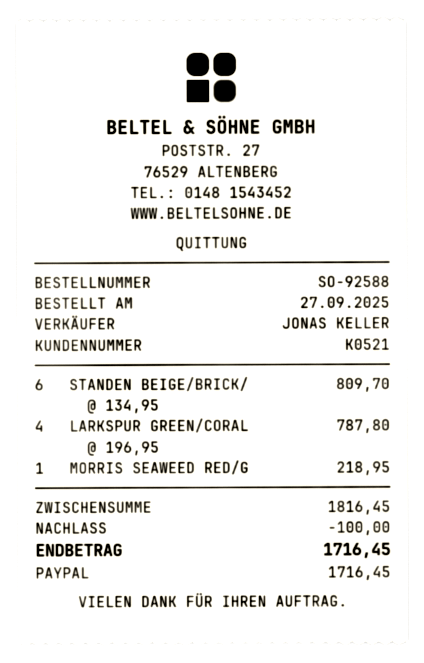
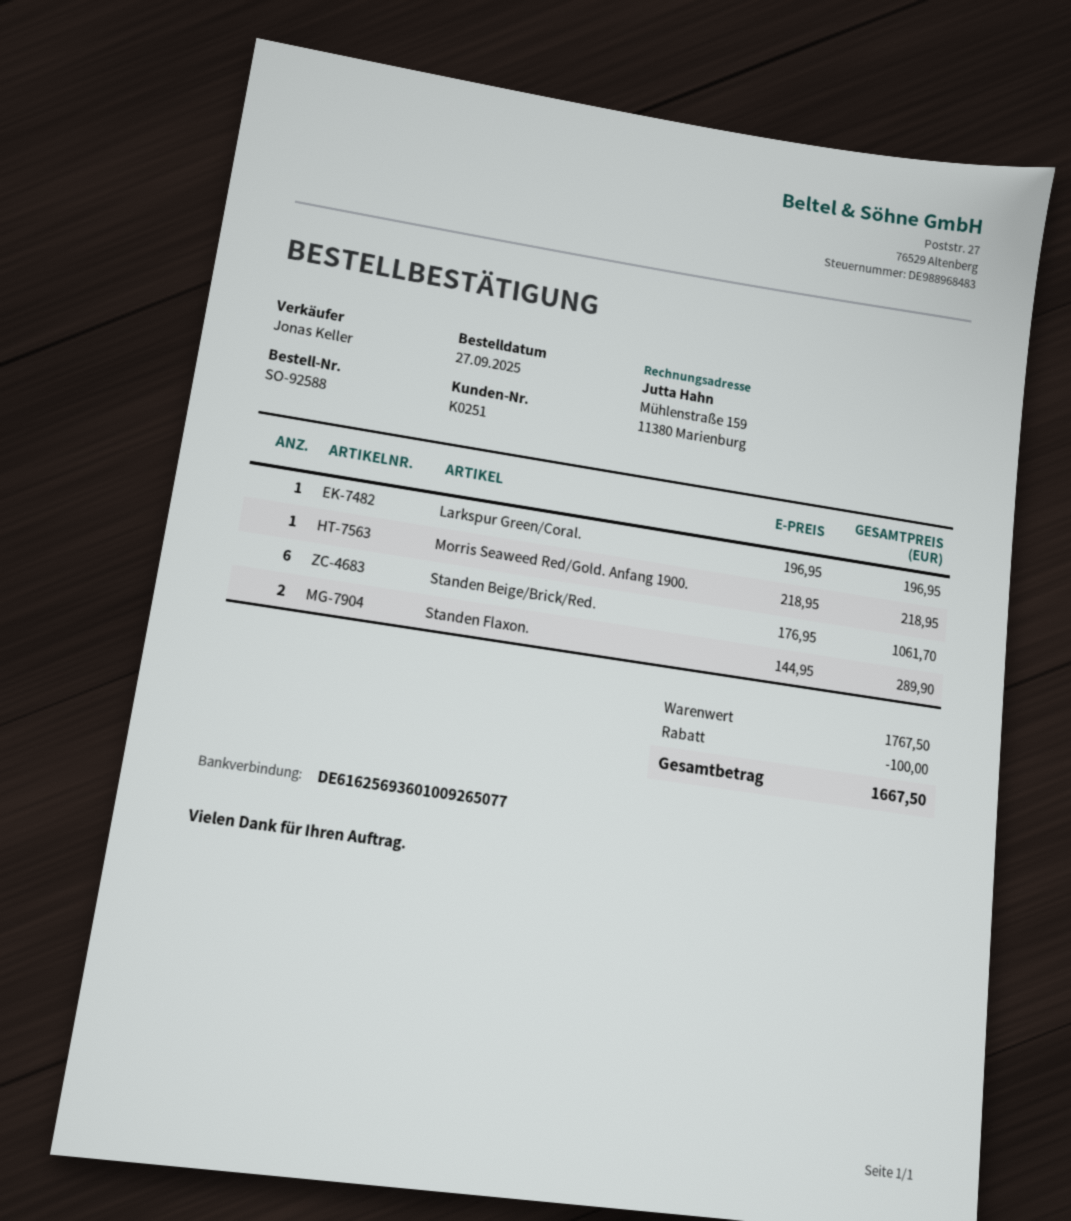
customer number: K0521 -> K0251
STANDEN BEIGE/BRICK/: 6 x 134.95 = 809.70 -> 6 x 176.95 = 1061.70
LARKSPUR GREEN/CORAL: 4 x 196.95 = 787.80 -> 1 x 196.95 = 196.95
Standen Flaxon.: none -> 2 x 144.95 = 289.90
subtotal: 1816.45 -> 1767.50
total: 1716.45 -> 1667.50

